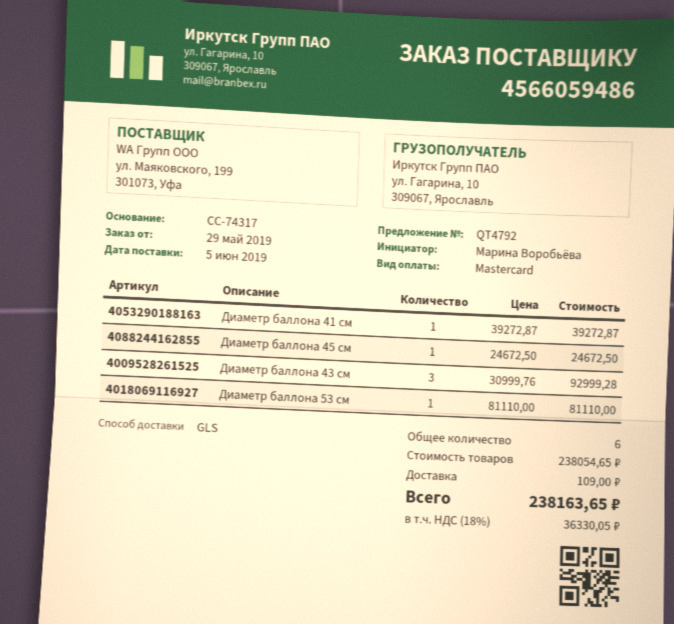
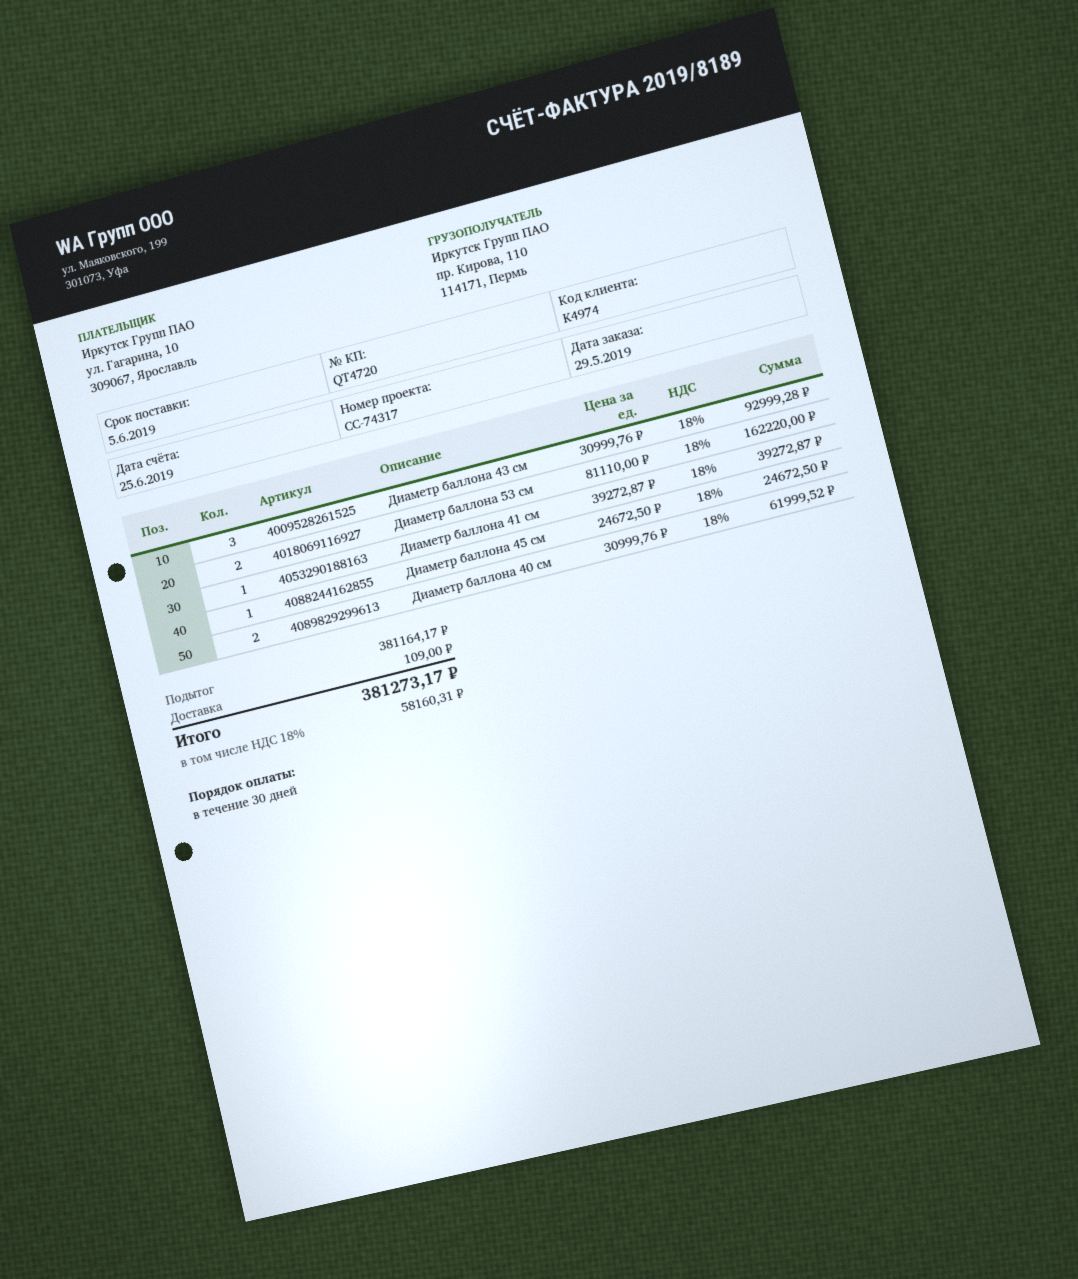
quote number: QT4792 -> QT4720
ship to: ул. Гагарина, 10, 309067, Ярославль -> пр. Кирова, 110, 114171, Пермь
Диаметр баллона 53 см: 1 x 81110.00 = 81110.00 -> 2 x 81110.00 = 162220.00
Диаметр баллона 40 см: none -> 2 x 30999.76 = 61999.52
subtotal: 238054.65 -> 381164.17
tax: 18% = 36330.05 -> 18% = 58160.31
total: 238163.65 -> 381273.17

